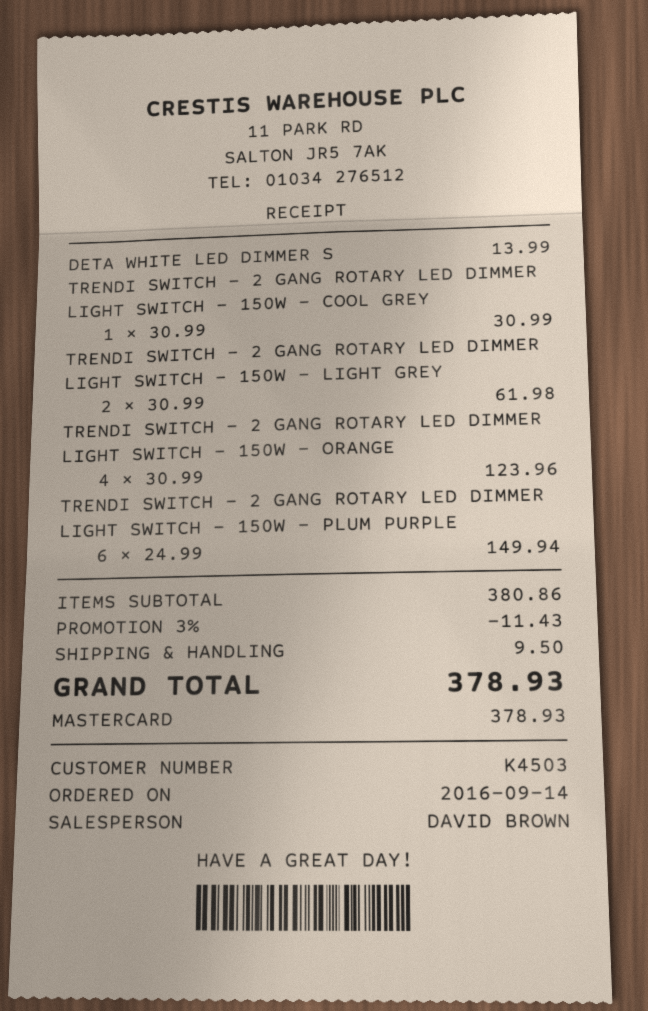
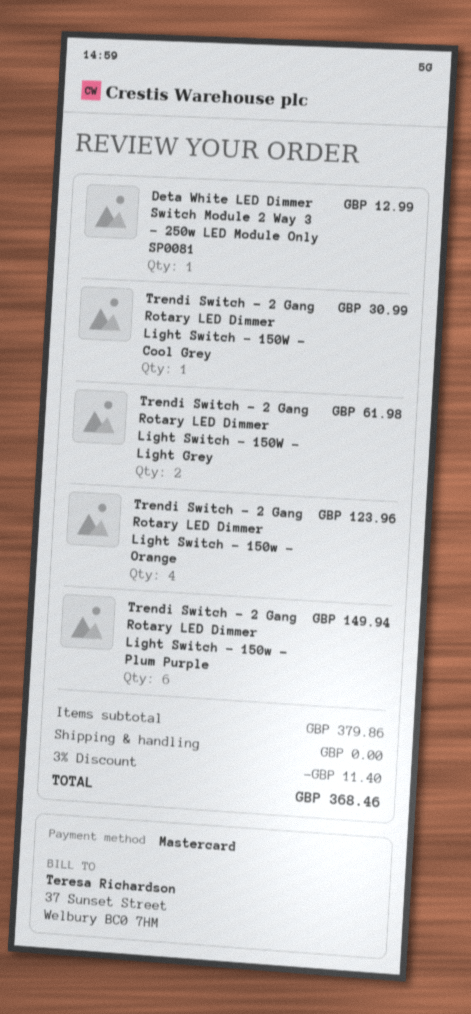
DETA WHITE LED DIMMER S: 1 for 13.99 -> 1 for 12.99
subtotal: 380.86 -> 379.86
discount: 3% = 11.43 -> 3% = 11.40
shipping: 9.50 -> 0.00
total: 378.93 -> 368.46

